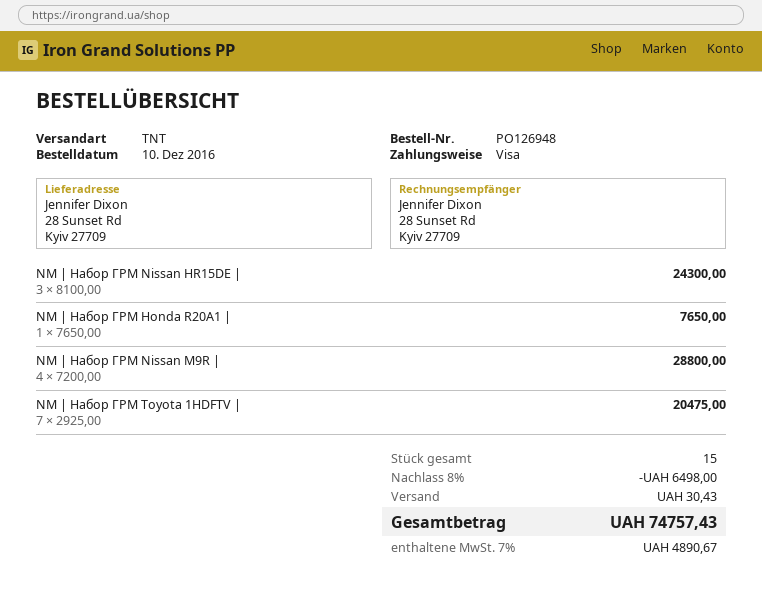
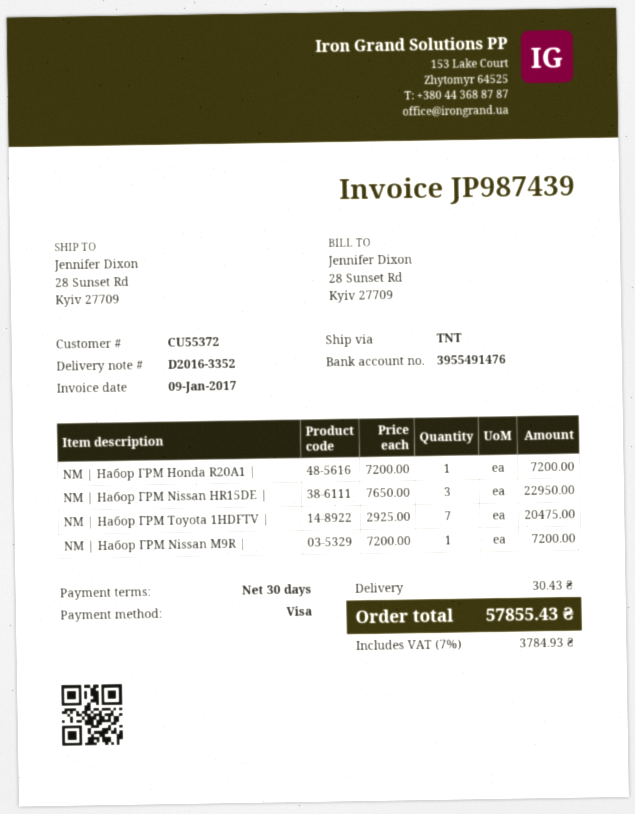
NM | Набор ГРМ Nissan HR15DE |: 3 x 8100.00 = 24300.00 -> 3 x 7650.00 = 22950.00
NM | Набор ГРМ Honda R20A1 |: 1 x 7650.00 = 7650.00 -> 1 x 7200.00 = 7200.00
NM | Набор ГРМ Nissan M9R |: 4 x 7200.00 = 28800.00 -> 1 x 7200.00 = 7200.00
discount: 8% = 6498.00 -> none
tax: 7% = 4890.67 -> 7% = 3784.93
total: 74757.43 -> 57855.43

